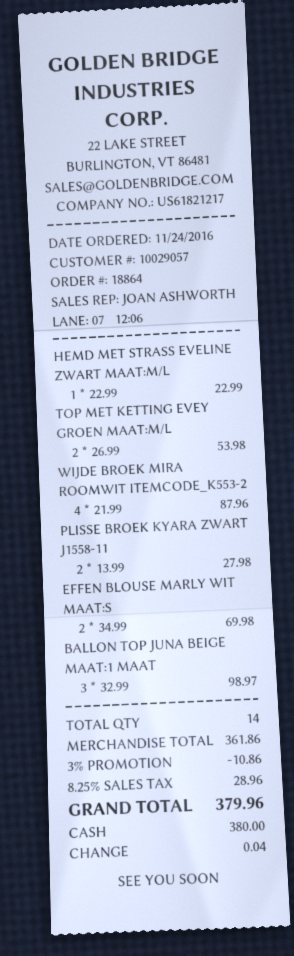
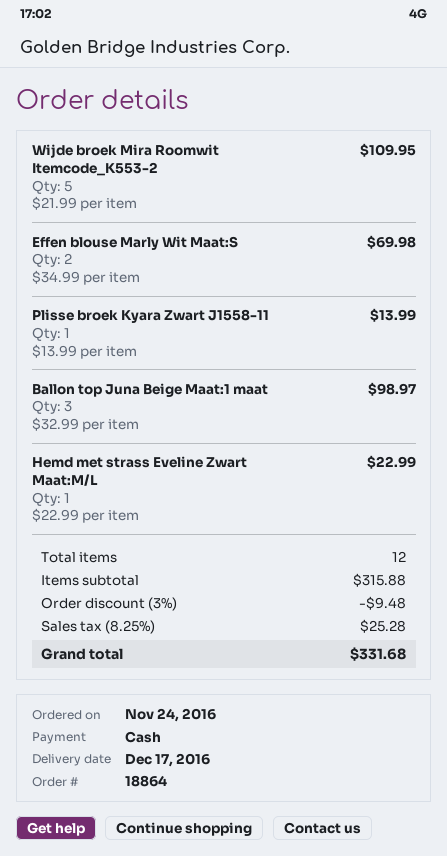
TOP MET KETTING EVEY GROEN MAAT:M/L: 2 x 26.99 = 53.98 -> none
WIJDE BROEK MIRA ROOMWIT ITEMCODE_K553-2: 4 x 21.99 = 87.96 -> 5 x 21.99 = 109.95
PLISSE BROEK KYARA ZWART J1558-11: 2 x 13.99 = 27.98 -> 1 x 13.99 = 13.99
total quantity: 14 -> 12
subtotal: 361.86 -> 315.88
discount: 3% = 10.86 -> 3% = 9.48
tax: 8.25% = 28.96 -> 8.25% = 25.28
total: 379.96 -> 331.68

